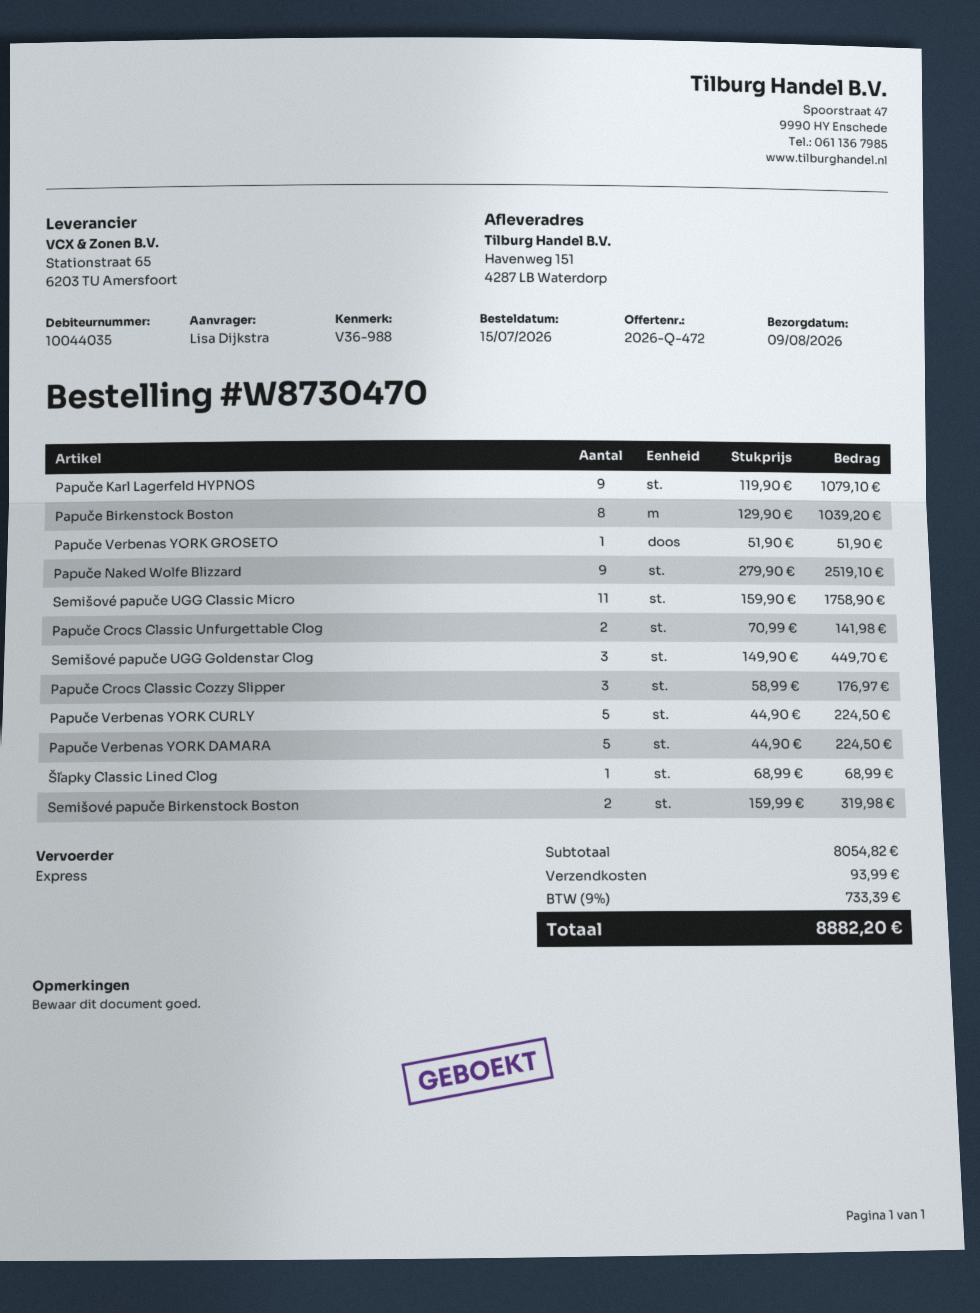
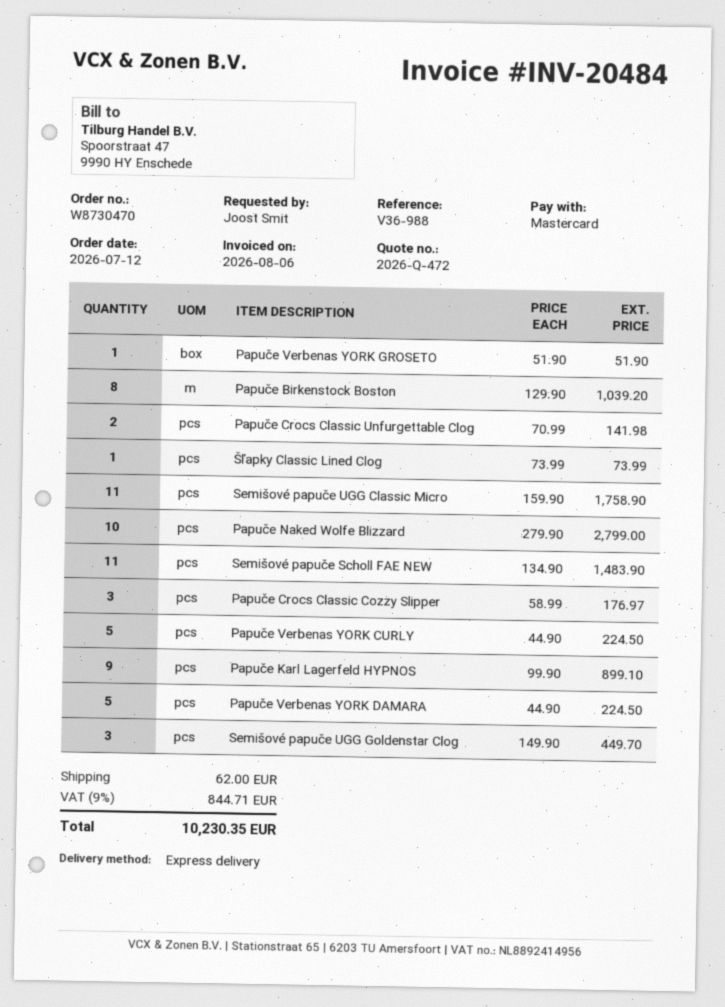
order date: 2026-07-15 -> 2026-07-12
ordered by: Lisa Dijkstra -> Joost Smit
Papuče Karl Lagerfeld HYPNOS: 9 x 119.90 = 1079.10 -> 9 x 99.90 = 899.10
Papuče Naked Wolfe Blizzard: 9 x 279.90 = 2519.10 -> 10 x 279.90 = 2799.00
Šľapky Classic Lined Clog: 1 x 68.99 = 68.99 -> 1 x 73.99 = 73.99
Semišové papuče Birkenstock Boston: 2 x 159.99 = 319.98 -> none
Semišové papuče Scholl FAE NEW: none -> 11 x 134.90 = 1483.90
shipping: 93.99 -> 62.00
tax: 9% = 733.39 -> 9% = 844.71
total: 8882.20 -> 10230.35

